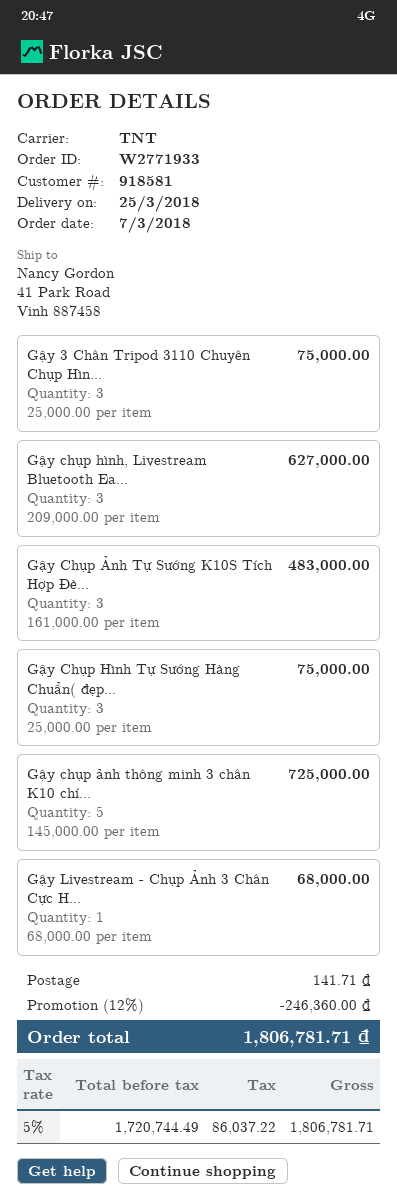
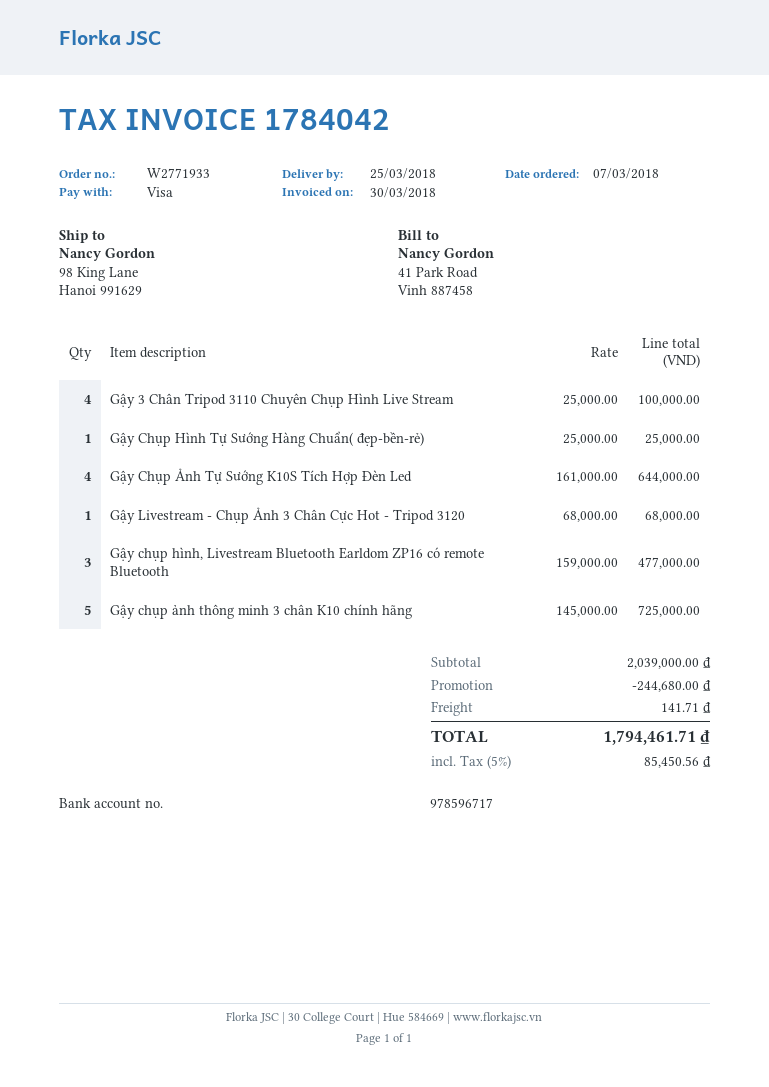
ship to: 41 Park Road, Vinh 887458 -> 98 King Lane, Hanoi 991629
Gậy 3 Chân Tripod 3110 Chuyên Chụp Hìn...: 3 x 25000.00 = 75000.00 -> 4 x 25000.00 = 100000.00
Gậy chụp hình, Livestream Bluetooth Ea...: 3 x 209000.00 = 627000.00 -> 3 x 159000.00 = 477000.00
Gậy Chụp Ảnh Tự Sướng K10S Tích Hợp Đè...: 3 x 161000.00 = 483000.00 -> 4 x 161000.00 = 644000.00
Gậy Chụp Hình Tự Sướng Hàng Chuẩn( đẹp...: 3 x 25000.00 = 75000.00 -> 1 x 25000.00 = 25000.00
discount: 246360.00 -> 244680.00
tax: 5% = 86037.22 -> 5% = 85450.56
total: 1806781.71 -> 1794461.71

